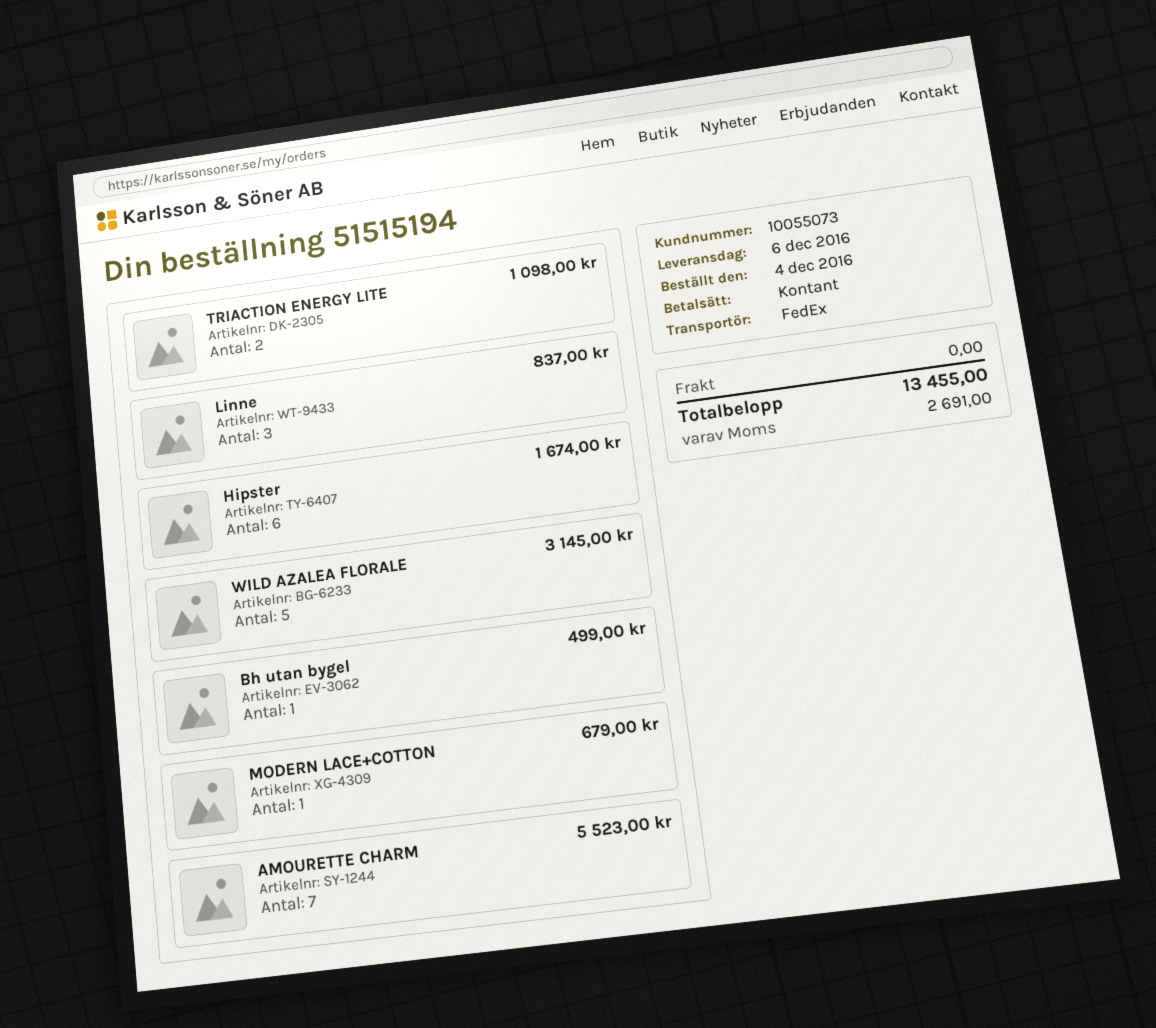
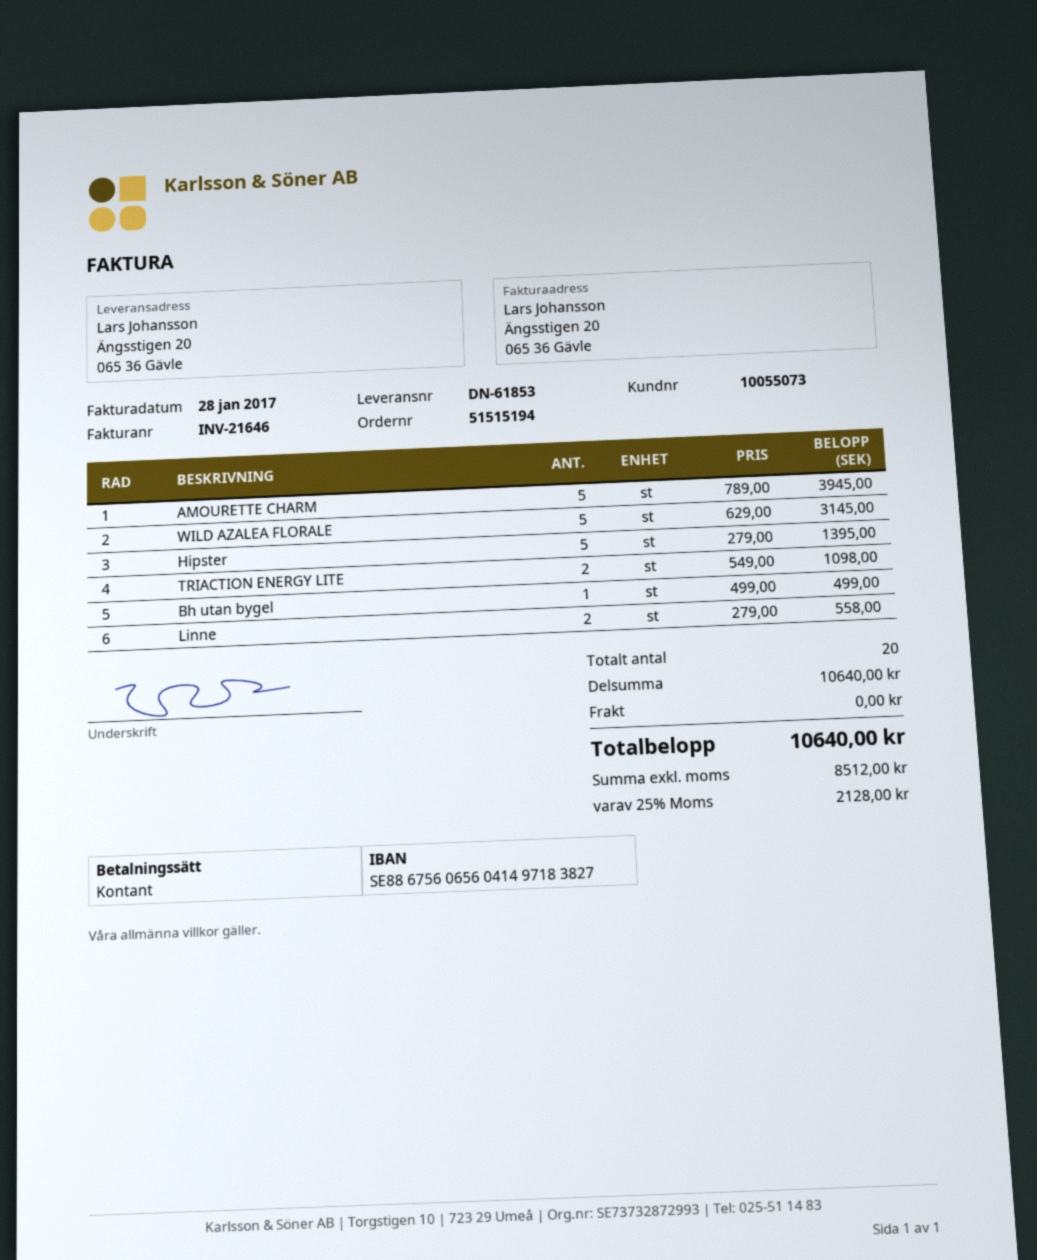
Linne: 3 for 837.00 -> 2 for 558.00
Hipster: 6 for 1674.00 -> 5 for 1395.00
MODERN LACE+COTTON: 1 for 679.00 -> none
AMOURETTE CHARM: 7 for 5523.00 -> 5 for 3945.00
tax: 2691.00 -> 2128.00
total: 13455.00 -> 10640.00

